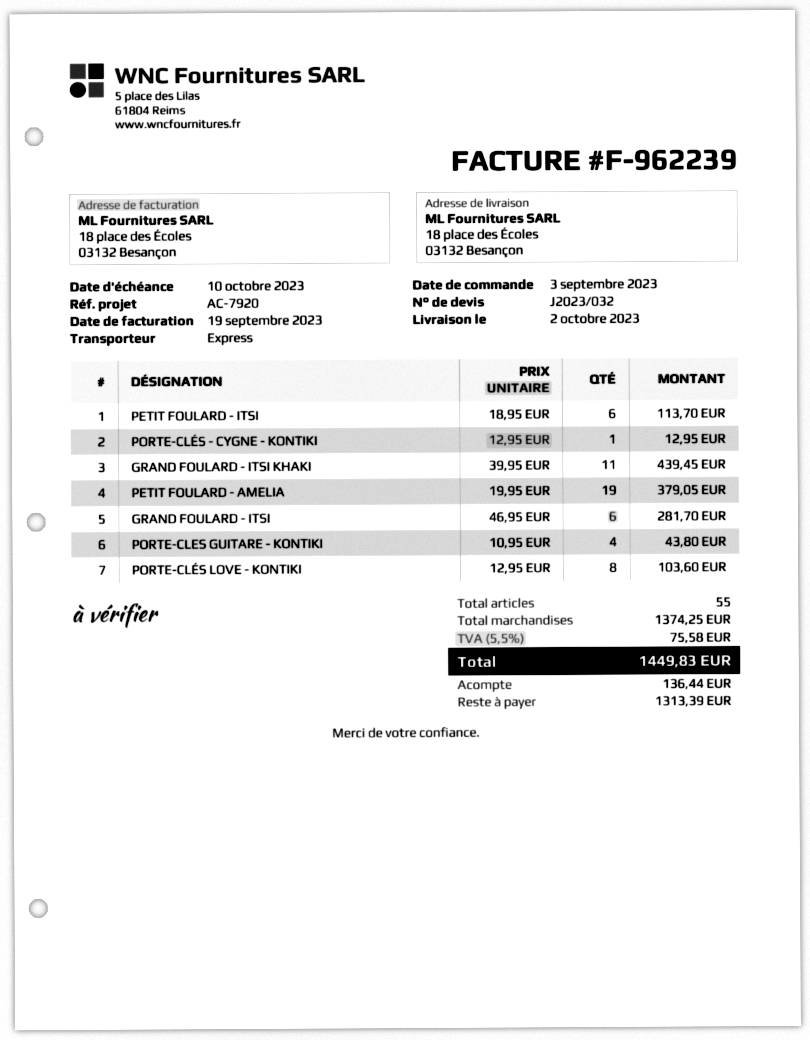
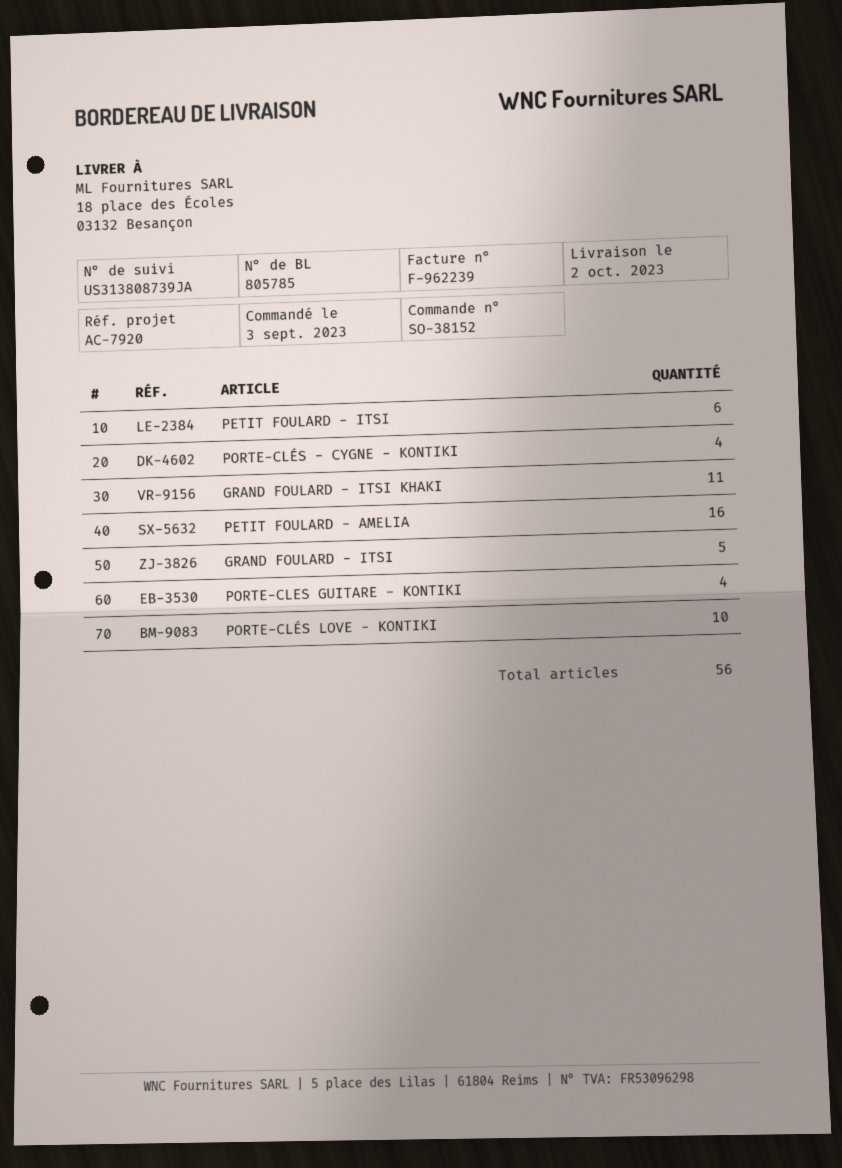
PORTE-CLÉS - CYGNE - KONTIKI: 1 -> 4
PETIT FOULARD - AMELIA: 19 -> 16
GRAND FOULARD - ITSI: 6 -> 5
PORTE-CLÉS LOVE - KONTIKI: 8 -> 10
total quantity: 55 -> 56

